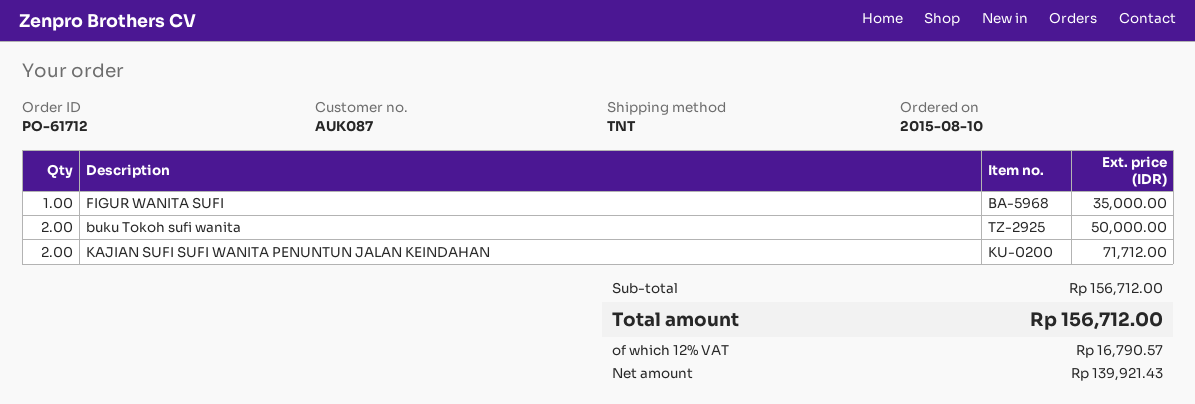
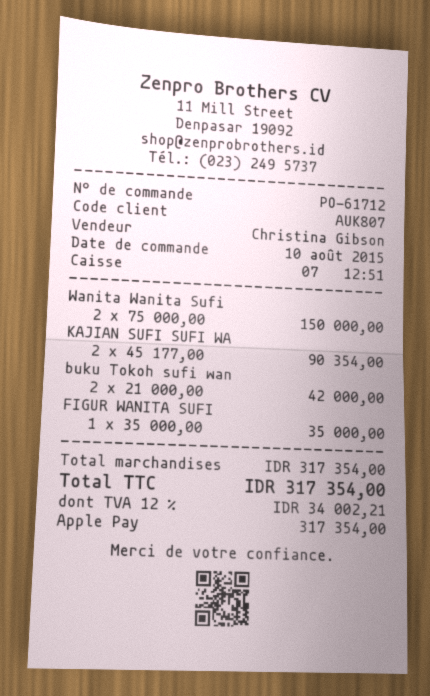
customer number: AUK087 -> AUK807
buku Tokoh sufi wanita: 2 for 50000.00 -> 2 for 42000.00
KAJIAN SUFI SUFI WANITA PENUNTUN JALAN KEINDAHAN: 2 for 71712.00 -> 2 for 90354.00
Wanita Wanita Sufi: none -> 2 for 150000.00
subtotal: 156712.00 -> 317354.00
tax: 12% = 16790.57 -> 12% = 34002.21
total: 156712.00 -> 317354.00

